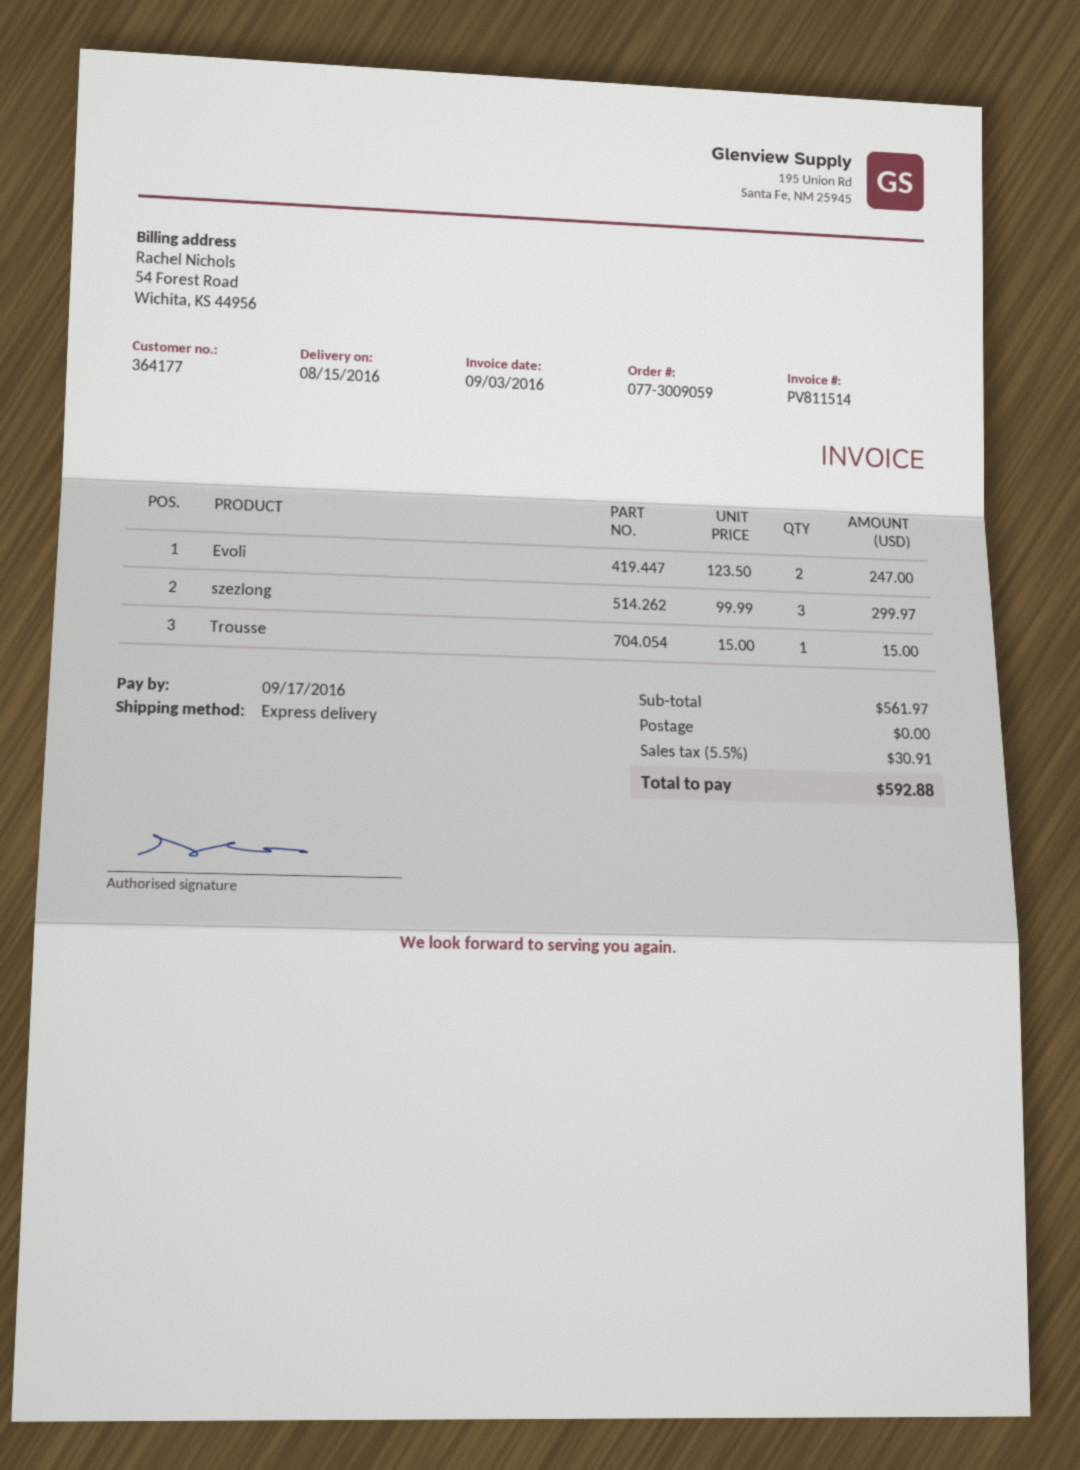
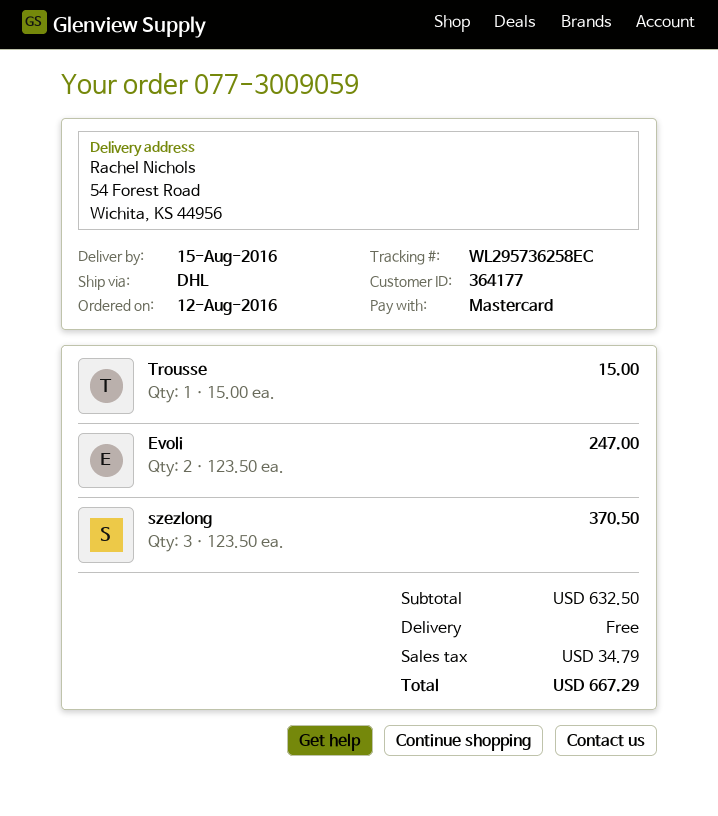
shipping method: express -> DHL
szezlong: 3 x 99.99 = 299.97 -> 3 x 123.50 = 370.50
subtotal: 561.97 -> 632.50
tax: 30.91 -> 34.79
total: 592.88 -> 667.29

